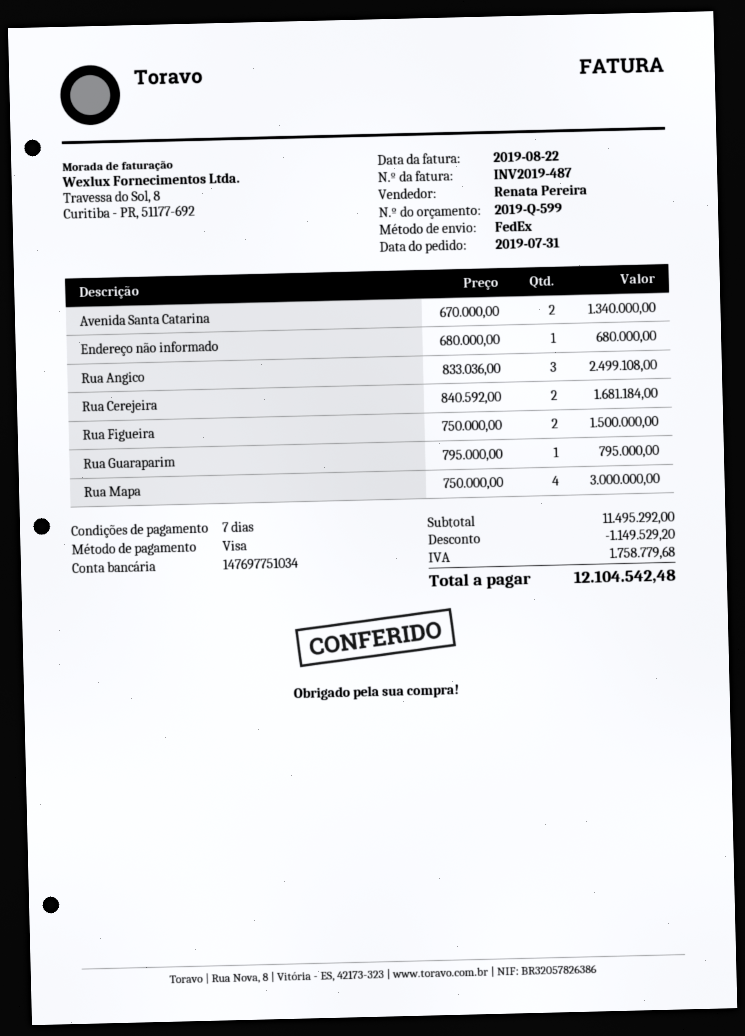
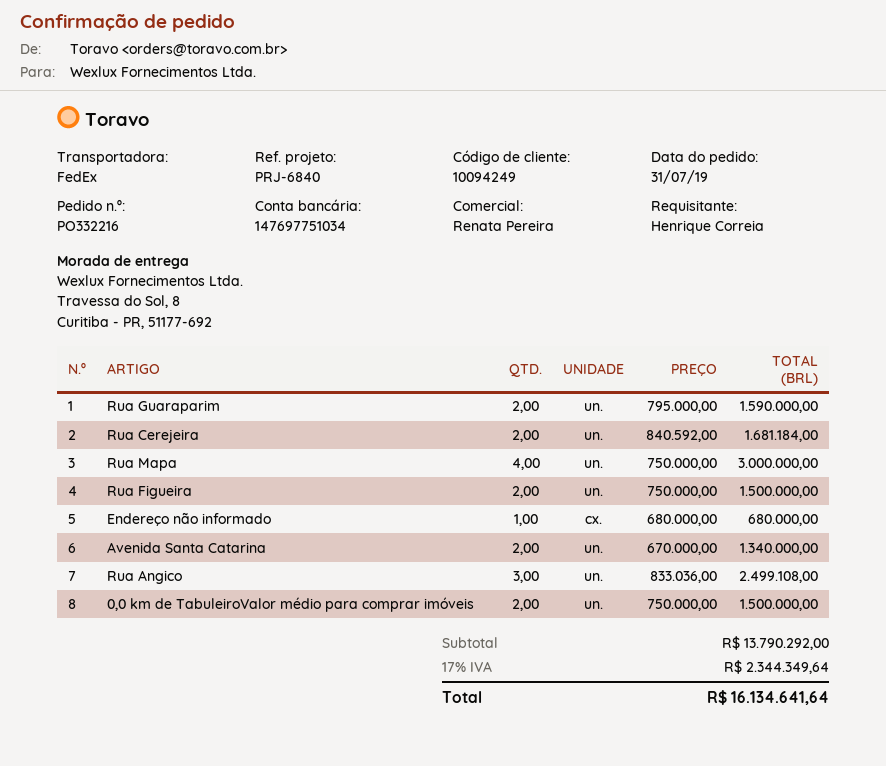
Rua Guaraparim: 1 x 795000.00 = 795000.00 -> 2 x 795000.00 = 1590000.00
0,0 km de TabuleiroValor médio para comprar imóveis: none -> 2 x 750000.00 = 1500000.00
subtotal: 11495292.00 -> 13790292.00
discount: 1149529.20 -> none
tax: 1758779.68 -> 2344349.64
total: 12104542.48 -> 16134641.64

